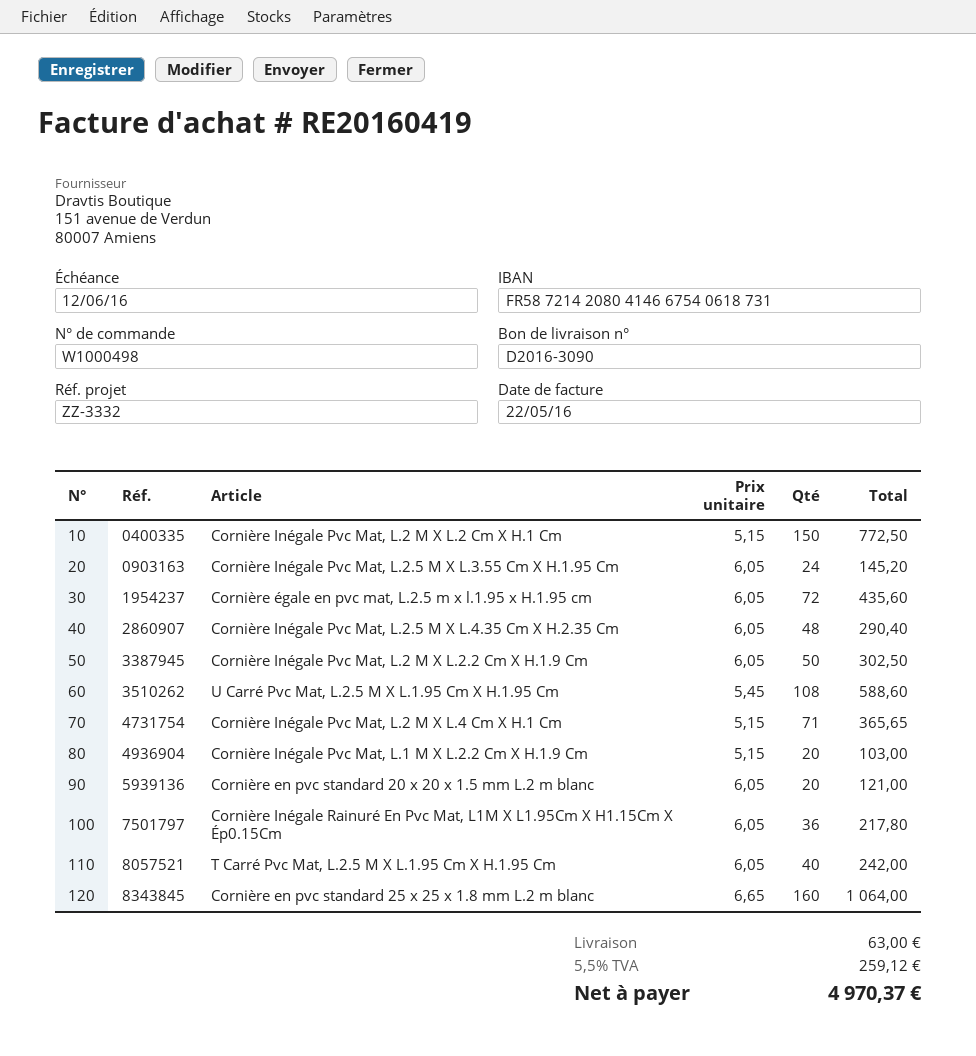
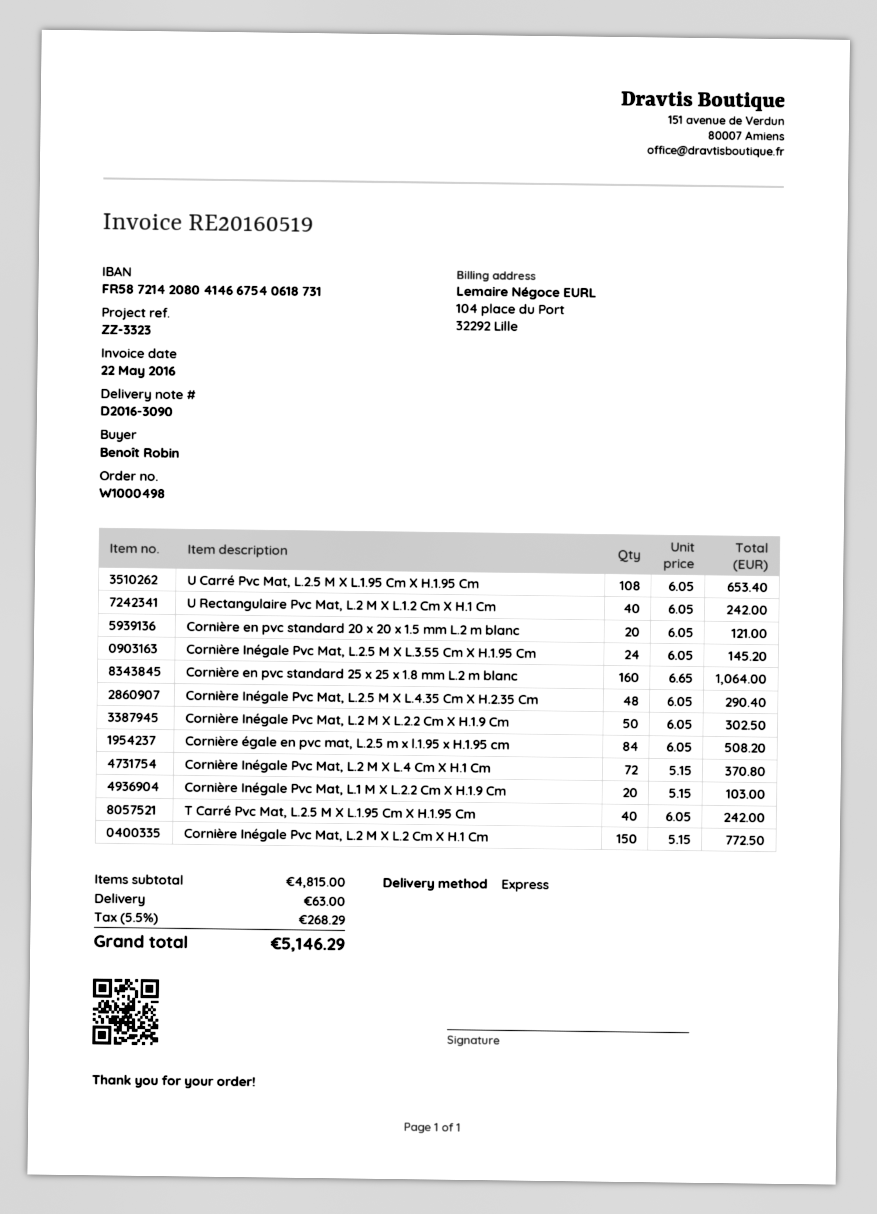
invoice number: RE20160419 -> RE20160519
reference: ZZ-3332 -> ZZ-3323
Cornière égale en pvc mat, L.2.5 m x l.1.95 x H.1.95 cm: 72 x 6.05 = 435.60 -> 84 x 6.05 = 508.20
U Carré Pvc Mat, L.2.5 M X L.1.95 Cm X H.1.95 Cm: 108 x 5.45 = 588.60 -> 108 x 6.05 = 653.40
Cornière Inégale Pvc Mat, L.2 M X L.4 Cm X H.1 Cm: 71 x 5.15 = 365.65 -> 72 x 5.15 = 370.80
Cornière Inégale Rainuré En Pvc Mat, L1M X L1.95Cm X H1.15Cm X Ép0.15Cm: 36 x 6.05 = 217.80 -> none
U Rectangulaire Pvc Mat, L.2 M X L.1.2 Cm X H.1 Cm: none -> 40 x 6.05 = 242.00
tax: 5.5% = 259.12 -> 5.5% = 268.29
total: 4970.37 -> 5146.29

